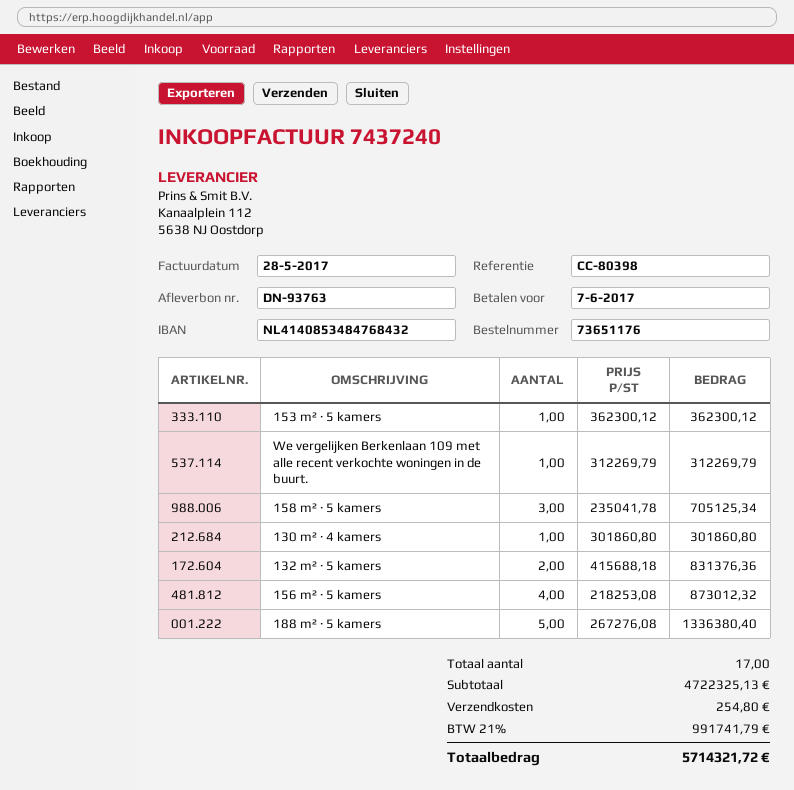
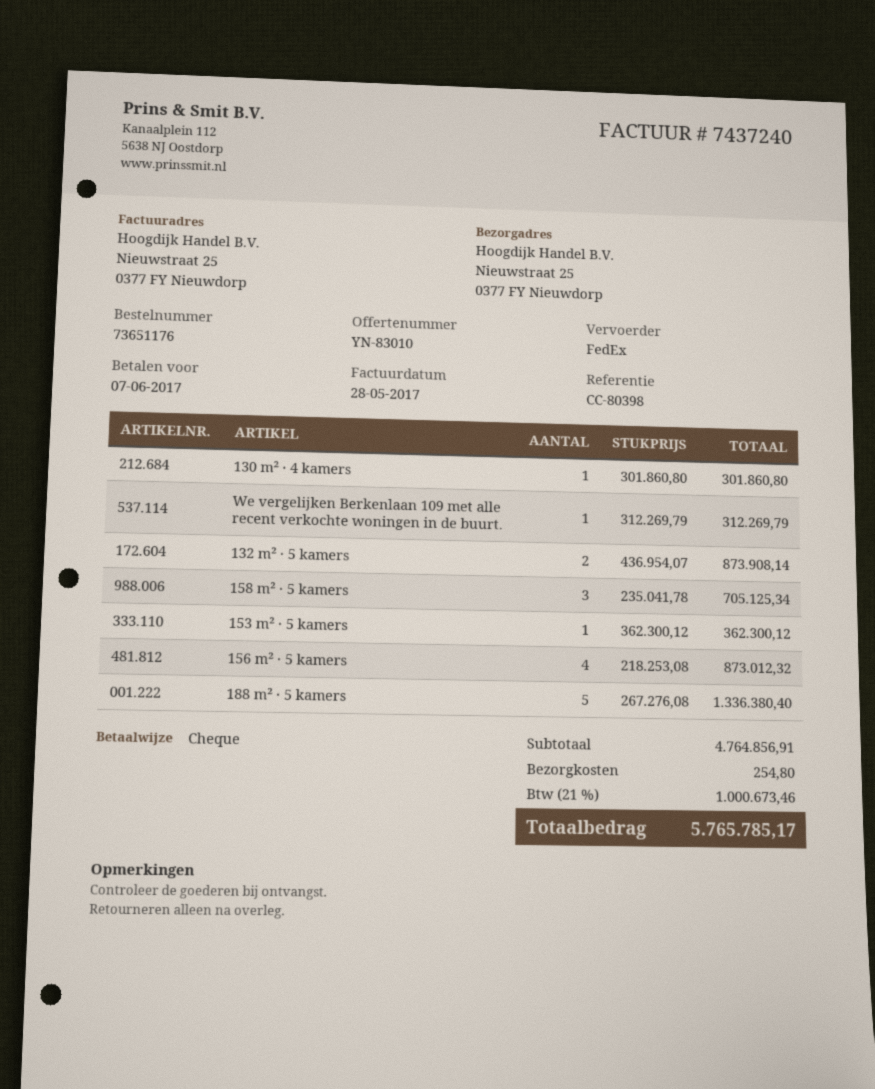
132 m² · 5 kamers: 2 x 415688.18 = 831376.36 -> 2 x 436954.07 = 873908.14
subtotal: 4722325.13 -> 4764856.91
tax: 21% = 991741.79 -> 21% = 1000673.46
total: 5714321.72 -> 5765785.17

